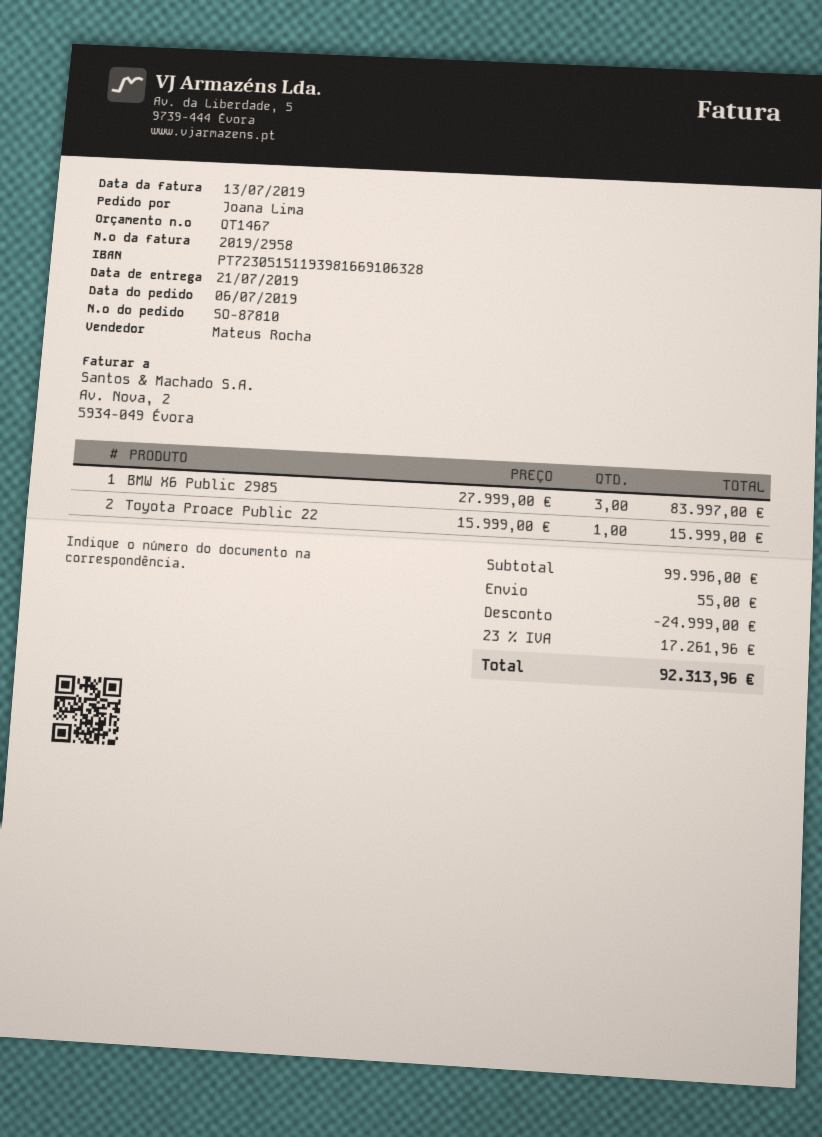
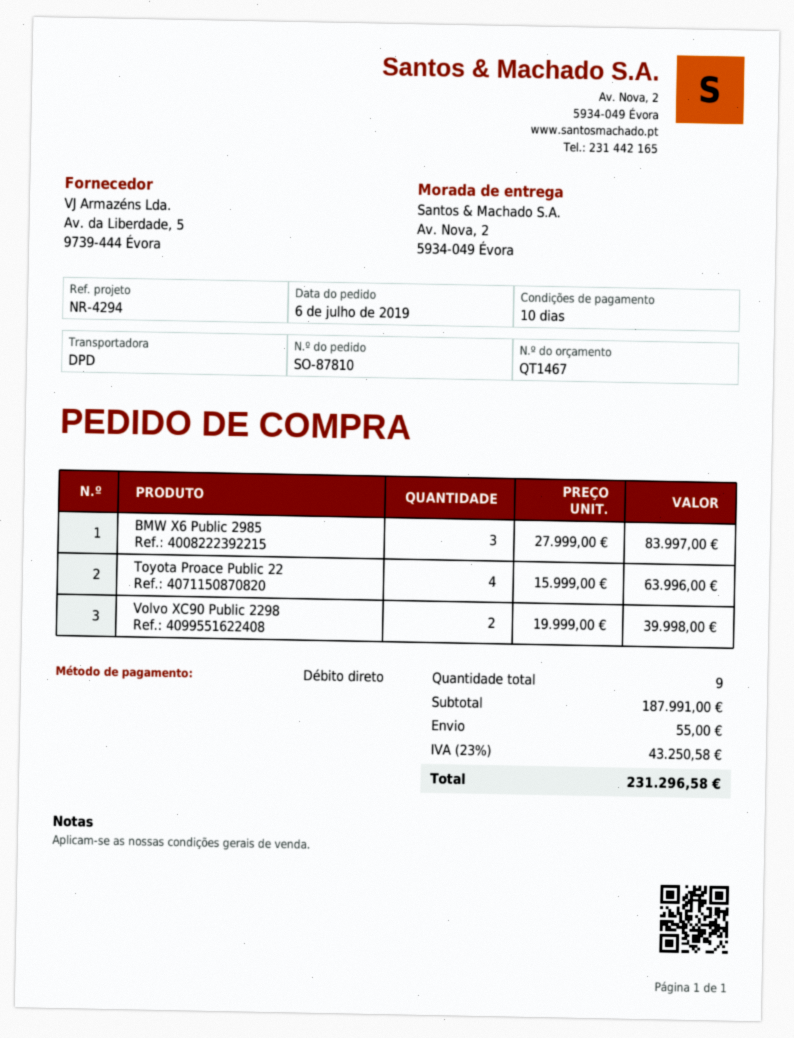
Toyota Proace Public 22: 1 x 15999.00 = 15999.00 -> 4 x 15999.00 = 63996.00
Volvo XC90 Public 2298: none -> 2 x 19999.00 = 39998.00
subtotal: 99996.00 -> 187991.00
discount: 24999.00 -> none
tax: 23% = 17261.96 -> 23% = 43250.58
total: 92313.96 -> 231296.58

